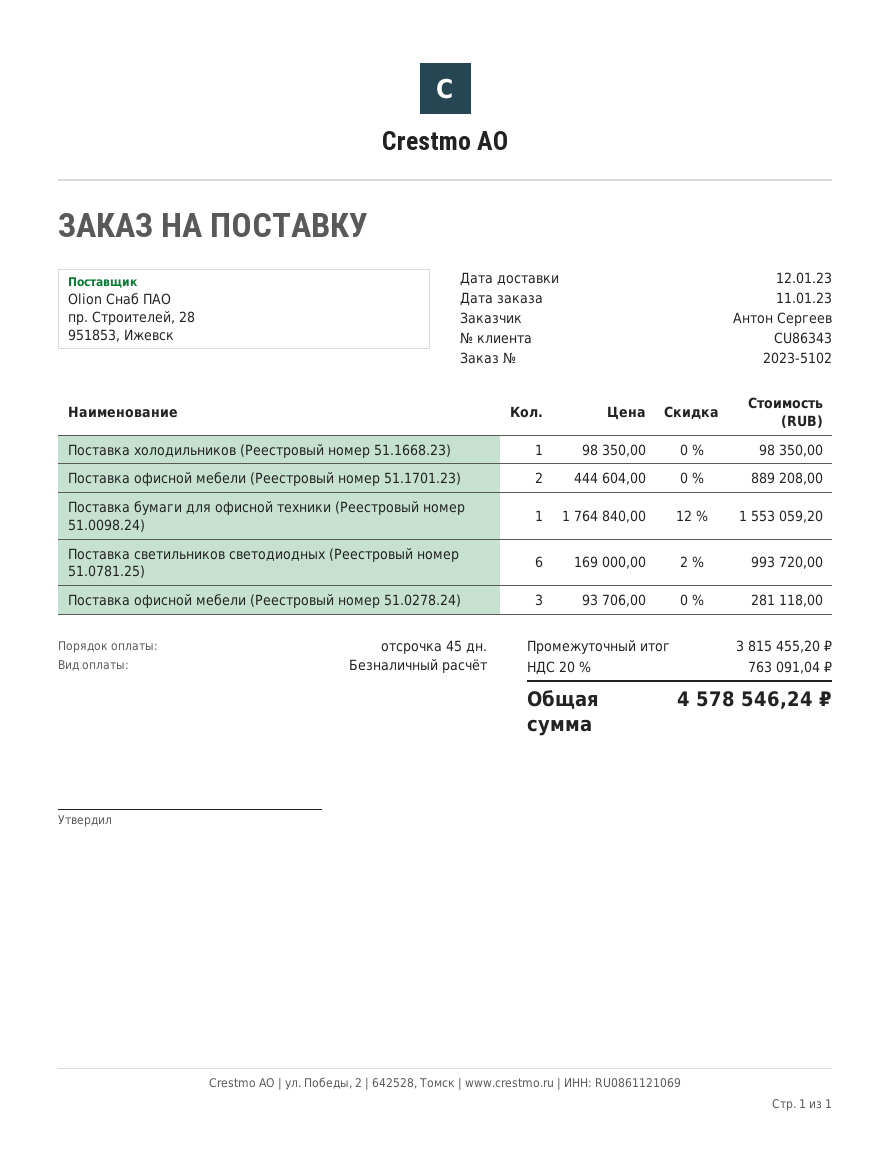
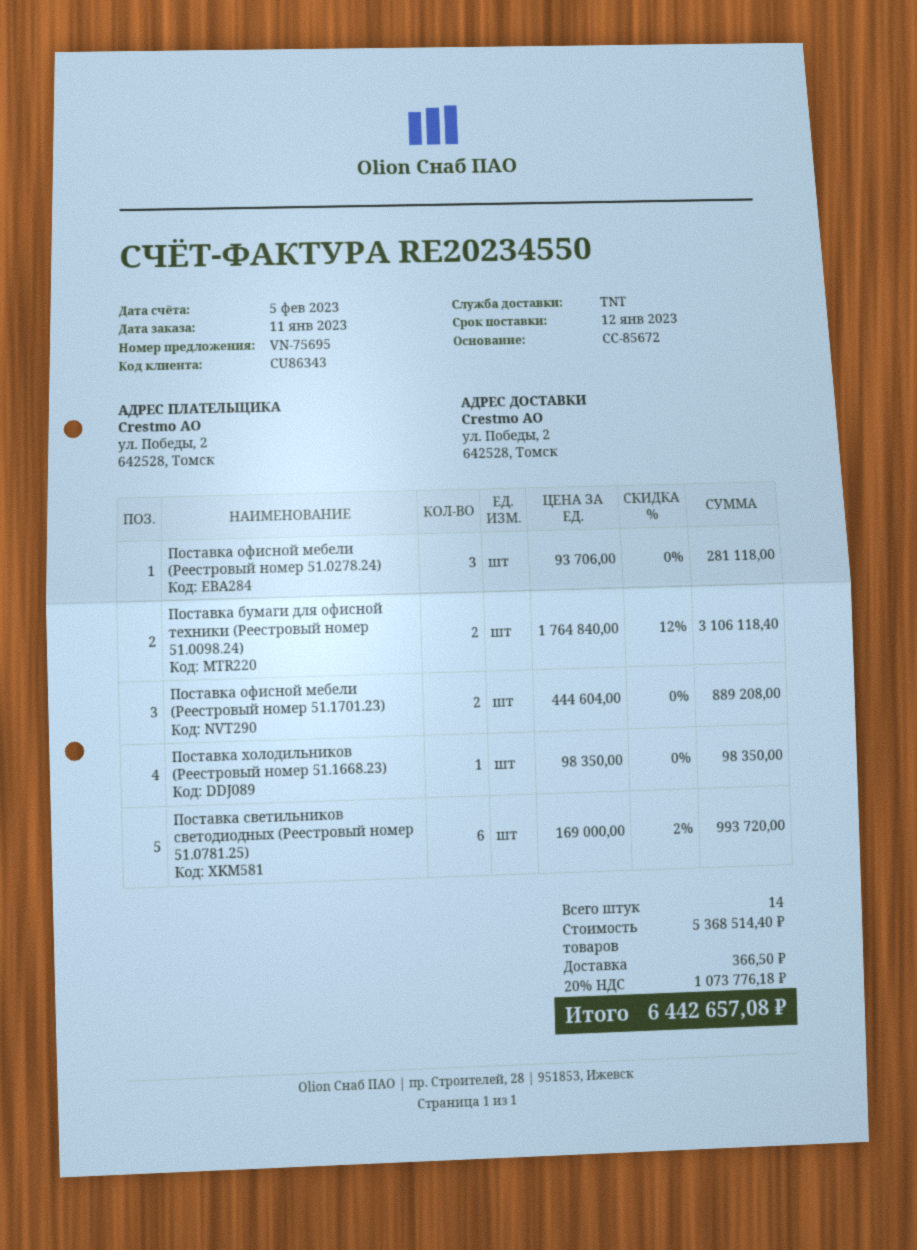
Поставка бумаги для офисной техники (Реестровый номер 51.0098.24): 1 x 1764840.00 - 12% = 1553059.20 -> 2 x 1764840.00 - 12% = 3106118.40
subtotal: 3815455.20 -> 5368514.40
shipping: none -> 366.50
tax: 20% = 763091.04 -> 20% = 1073776.18
total: 4578546.24 -> 6442657.08

